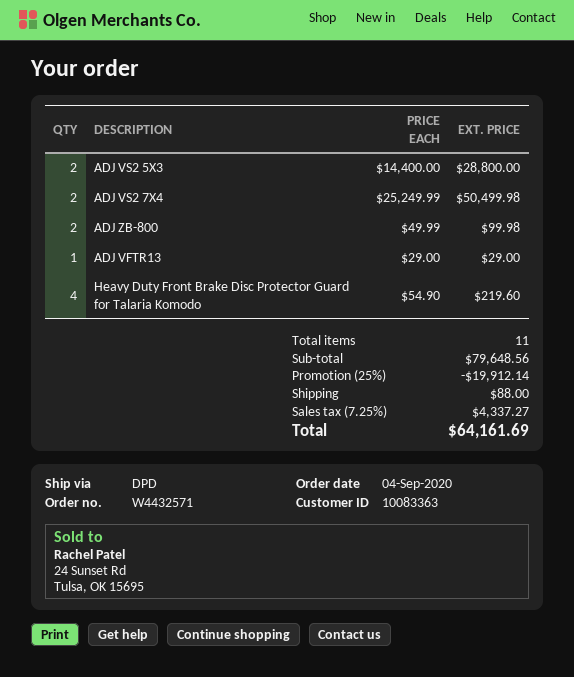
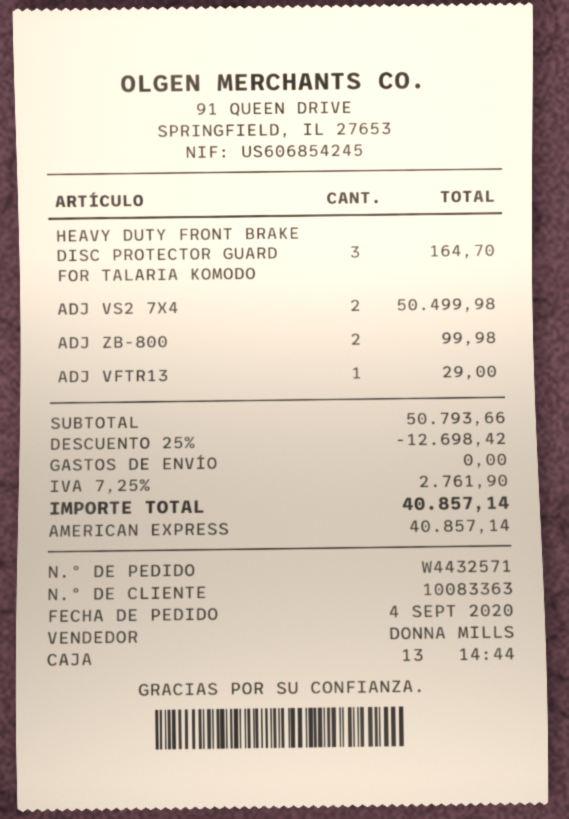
ADJ VS2 5X3: 2 for 28800.00 -> none
Heavy Duty Front Brake Disc Protector Guard for Talaria Komodo: 4 for 219.60 -> 3 for 164.70
subtotal: 79648.56 -> 50793.66
discount: 25% = 19912.14 -> 25% = 12698.42
shipping: 88.00 -> 0.00
tax: 7.25% = 4337.27 -> 7.25% = 2761.90
total: 64161.69 -> 40857.14

